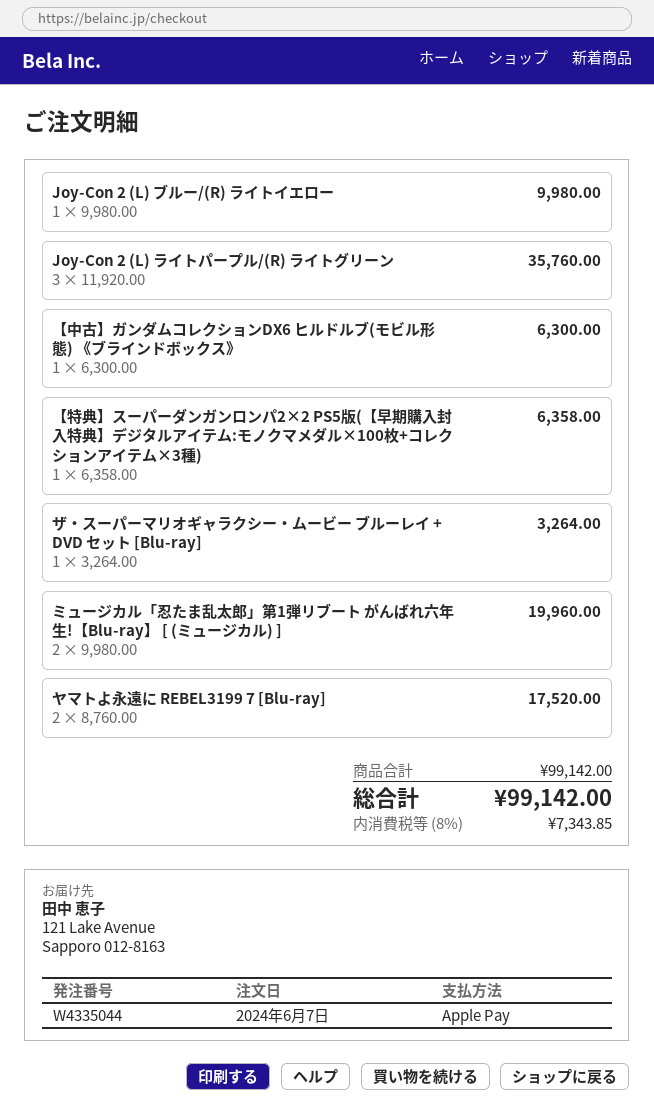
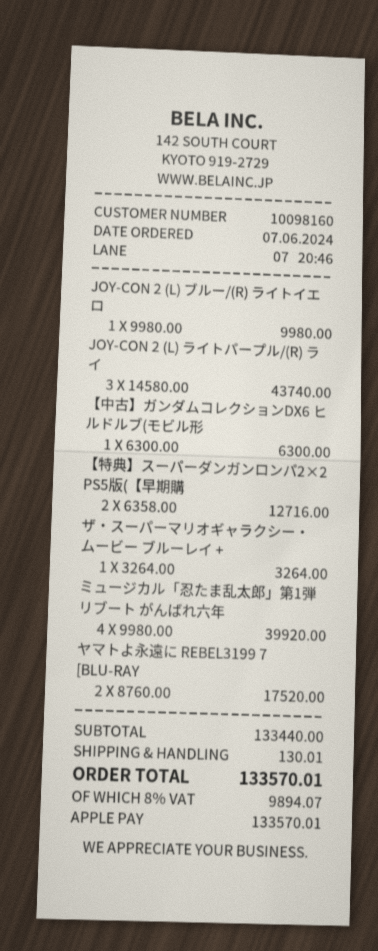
Joy-Con 2 (L) ライトパープル/(R) ライトグリーン: 3 x 11920.00 = 35760.00 -> 3 x 14580.00 = 43740.00
【特典】スーパーダンガンロンパ2×2 PS5版(【早期購入封入特典】デジタルアイテム:モノクマメダル×100枚+コレクションアイテム×3種): 1 x 6358.00 = 6358.00 -> 2 x 6358.00 = 12716.00
ミュージカル「忍たま乱太郎」第1弾リブート がんばれ六年生!【Blu-ray】 [ (ミュージカル) ]: 2 x 9980.00 = 19960.00 -> 4 x 9980.00 = 39920.00
subtotal: 99142.00 -> 133440.00
shipping: none -> 130.01
tax: 8% = 7343.85 -> 8% = 9894.07
total: 99142.00 -> 133570.01

